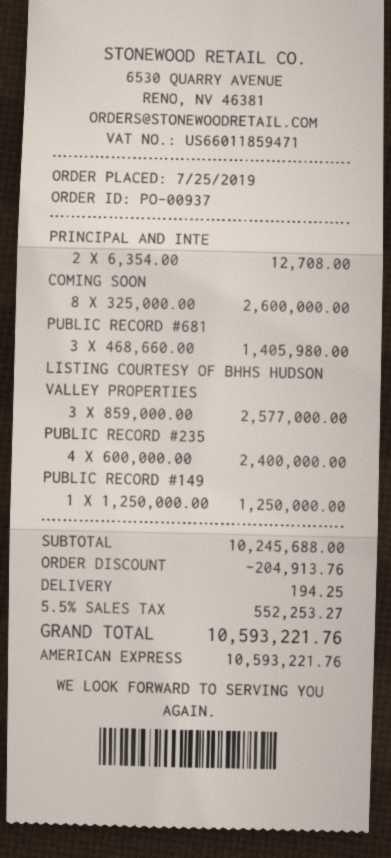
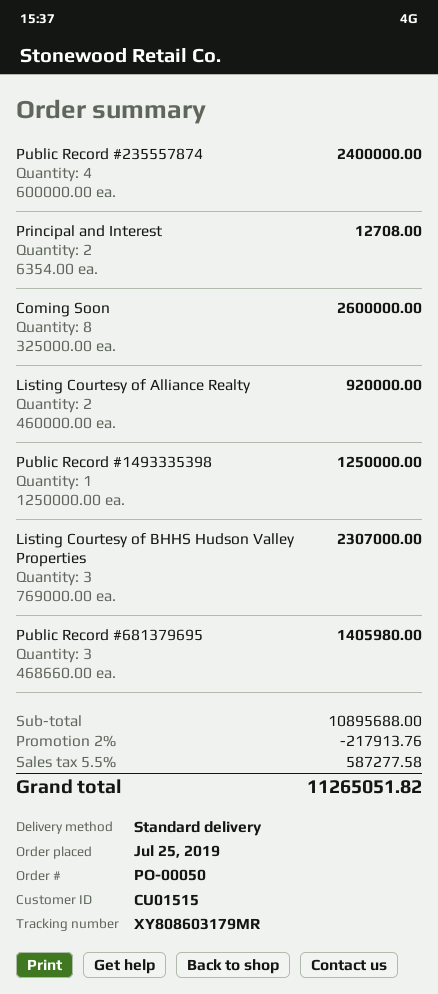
order number: PO-00937 -> PO-00050
LISTING COURTESY OF BHHS HUDSON VALLEY PROPERTIES: 3 x 859000.00 = 2577000.00 -> 3 x 769000.00 = 2307000.00
Listing Courtesy of Alliance Realty: none -> 2 x 460000.00 = 920000.00
subtotal: 10245688.00 -> 10895688.00
discount: 204913.76 -> 217913.76
shipping: 194.25 -> none
tax: 5.5% = 552253.27 -> 5.5% = 587277.58
total: 10593221.76 -> 11265051.82

